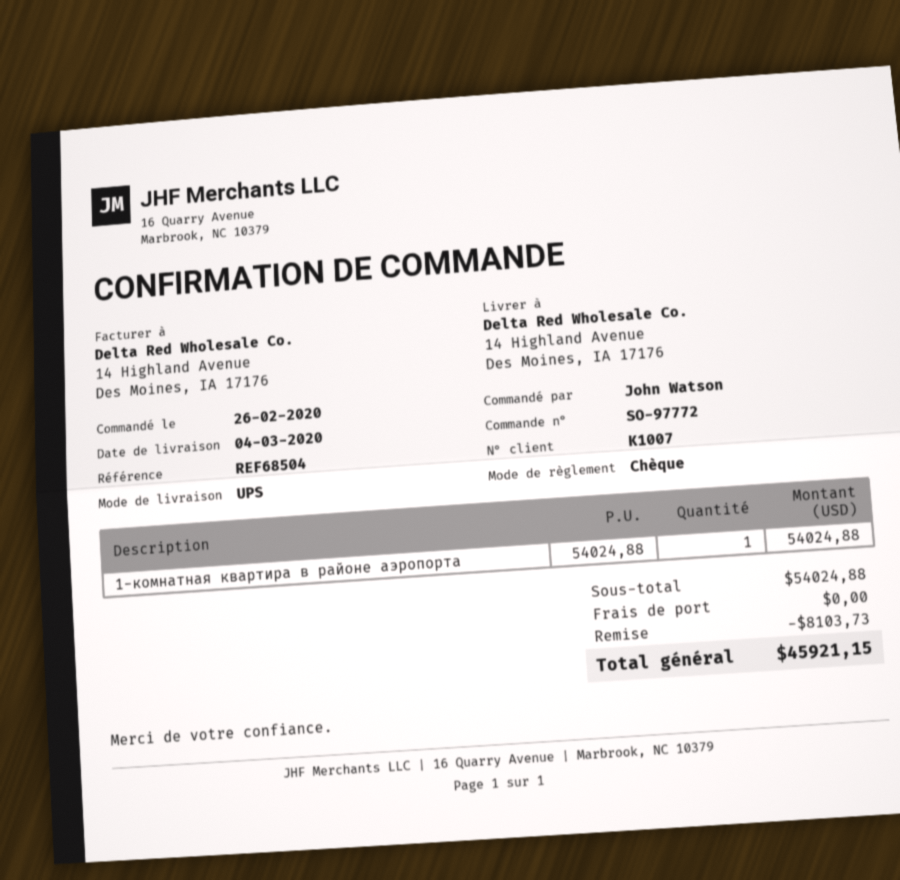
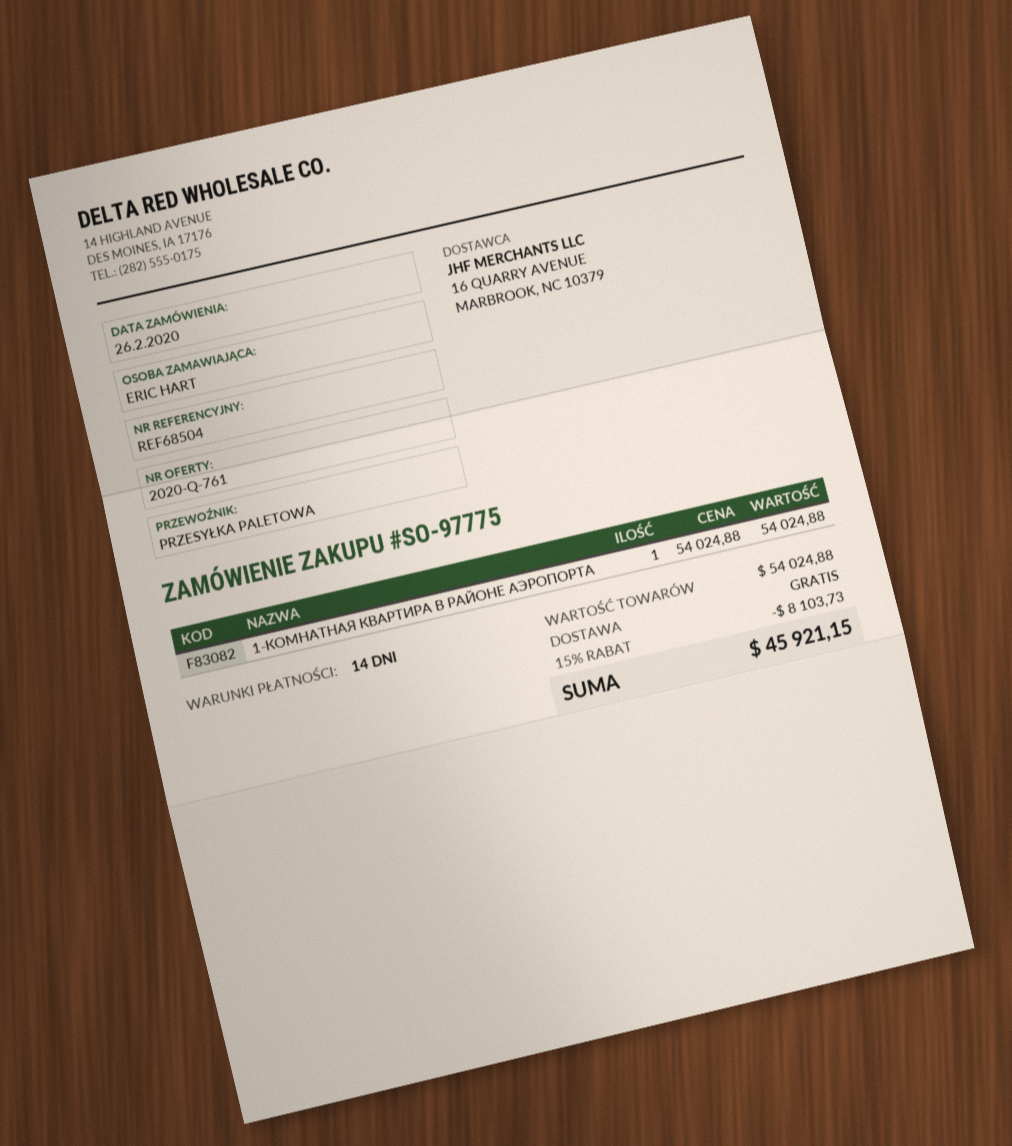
order number: SO-97772 -> SO-97775
ordered by: John Watson -> ERIC HART
shipping method: UPS -> pallet freight

